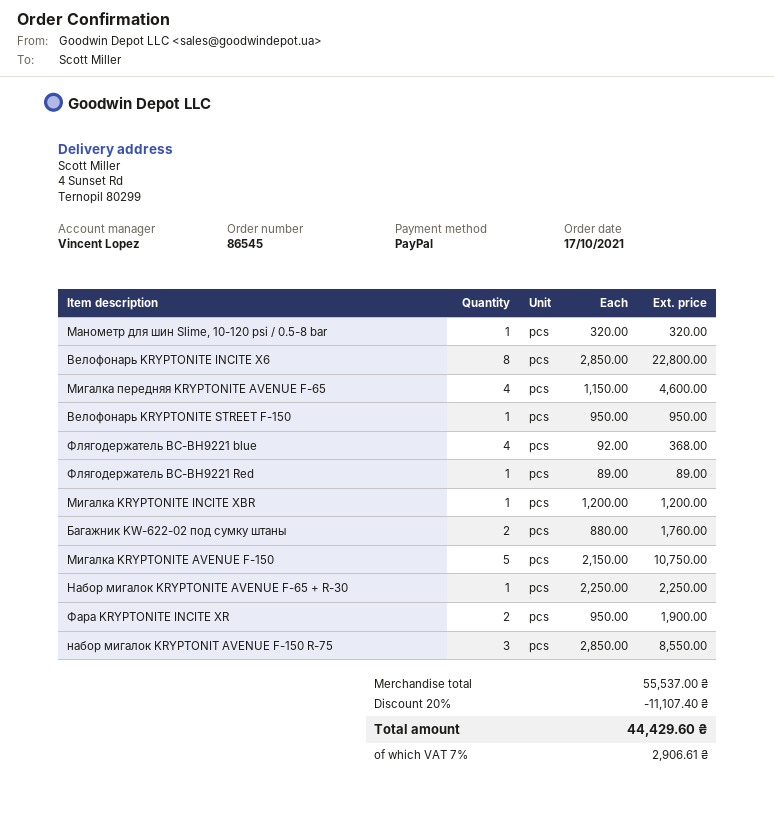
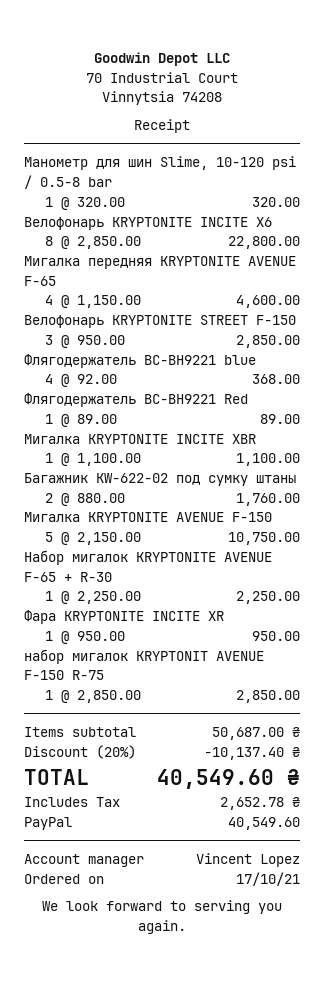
Велофонарь KRYPTONITE STREET F-150: 1 x 950.00 = 950.00 -> 3 x 950.00 = 2850.00
Мигалка KRYPTONITE INCITE XBR: 1 x 1200.00 = 1200.00 -> 1 x 1100.00 = 1100.00
Фара KRYPTONITE INCITE XR: 2 x 950.00 = 1900.00 -> 1 x 950.00 = 950.00
набор мигалок KRYPTONIT AVENUE F-150 R-75: 3 x 2850.00 = 8550.00 -> 1 x 2850.00 = 2850.00
subtotal: 55537.00 -> 50687.00
discount: 20% = 11107.40 -> 20% = 10137.40
tax: 2906.61 -> 2652.78
total: 44429.60 -> 40549.60

